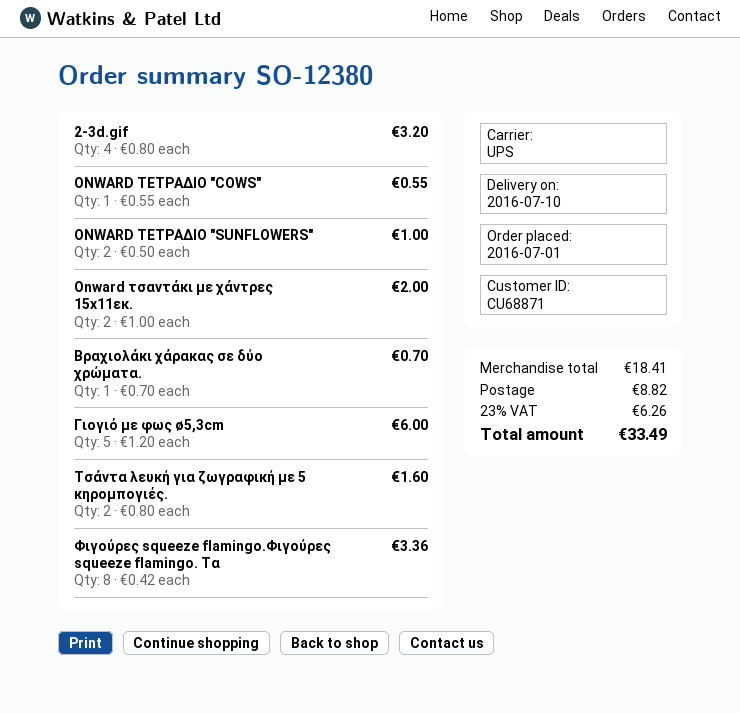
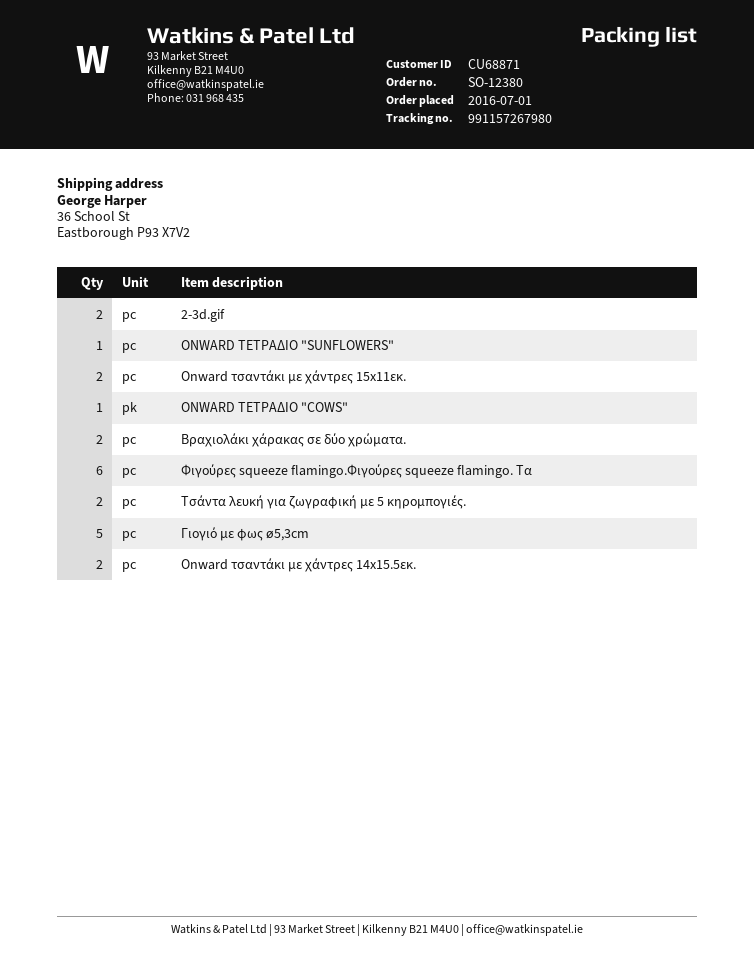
2-3d.gif: 4 -> 2
ONWARD ΤΕΤΡΑΔΙΟ "SUNFLOWERS": 2 -> 1
Βραχιολάκι χάρακας σε δύο χρώματα.: 1 -> 2
Φιγούρες squeeze flamingo.Φιγούρες squeeze flamingo. Τα: 8 -> 6
Onward τσαντάκι με χάντρες 14x15.5εκ.: none -> 2

